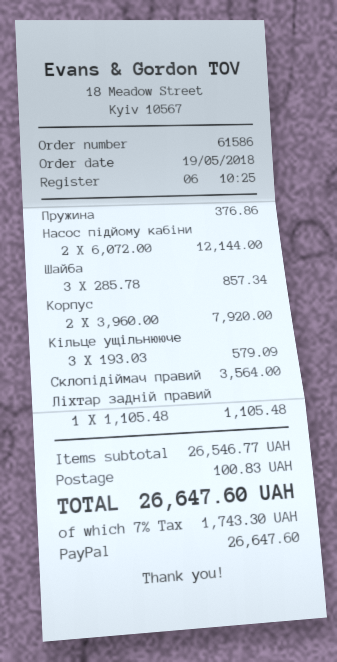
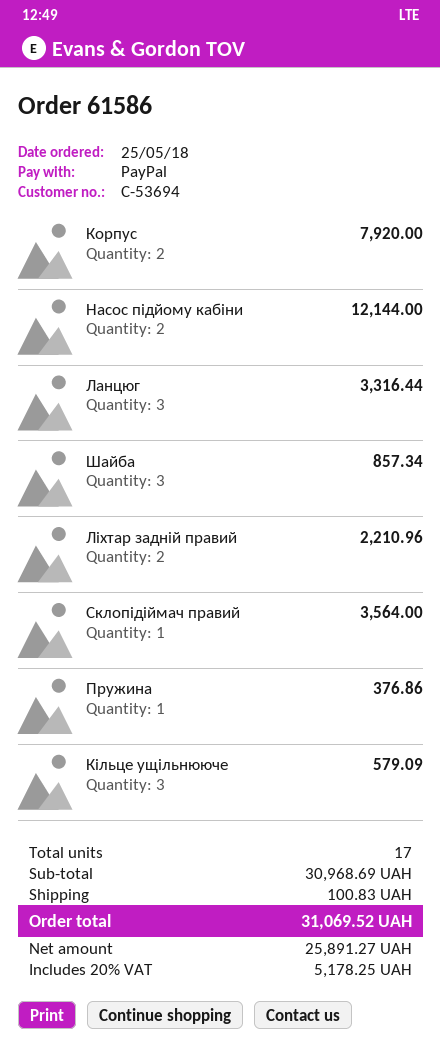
order date: 2018-05-19 -> 2018-05-25
Ліхтар задній правий: 1 for 1105.48 -> 2 for 2210.96
Ланцюг: none -> 3 for 3316.44
subtotal: 26546.77 -> 30968.69
tax: 7% = 1743.30 -> 20% = 5178.25
total: 26647.60 -> 31069.52

